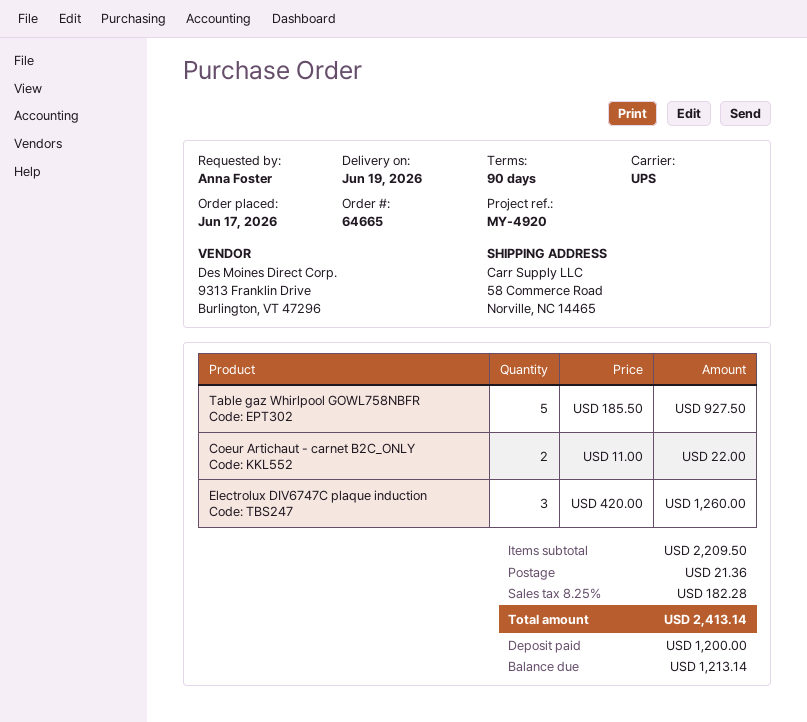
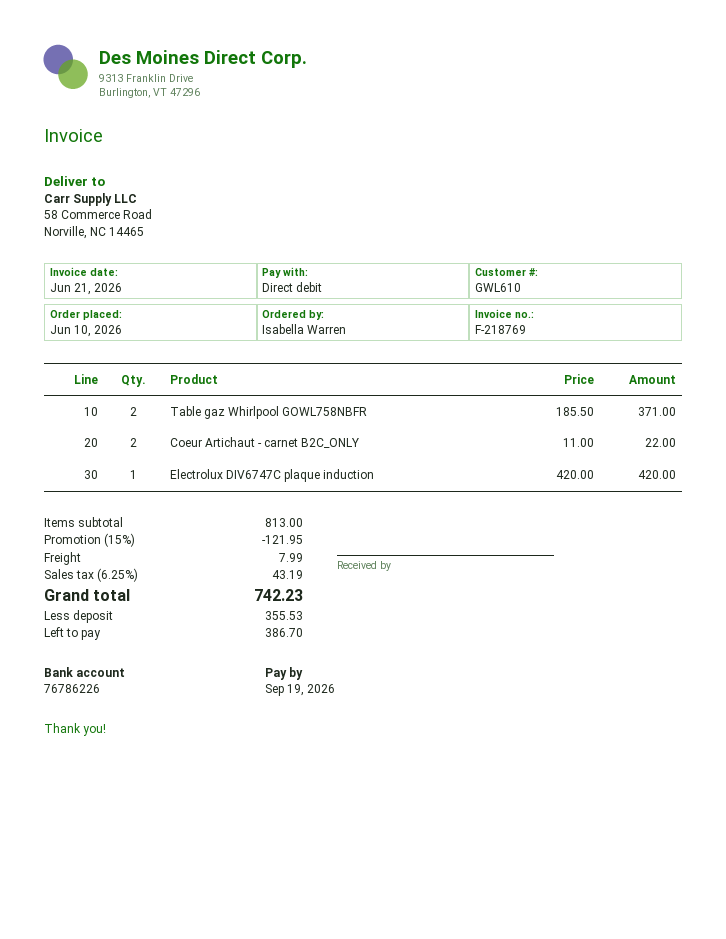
order date: 2026-06-17 -> 2026-06-10
ordered by: Anna Foster -> Isabella Warren
Table gaz Whirlpool GOWL758NBFR: 5 x 185.50 = 927.50 -> 2 x 185.50 = 371.00
Electrolux DIV6747C plaque induction: 3 x 420.00 = 1260.00 -> 1 x 420.00 = 420.00
subtotal: 2209.50 -> 813.00
discount: none -> 15% = 121.95
shipping: 21.36 -> 7.99
tax: 8.25% = 182.28 -> 6.25% = 43.19
total: 2413.14 -> 742.23
deposit: 1200.00 -> 355.53
balance: 1213.14 -> 386.70

